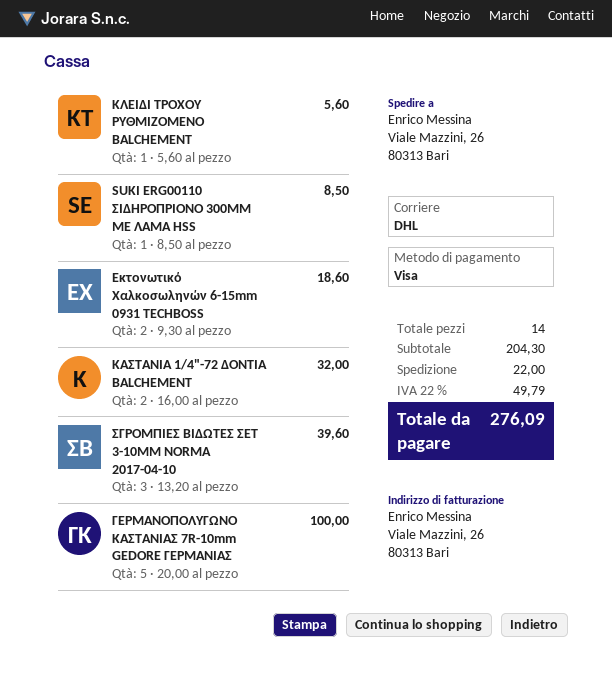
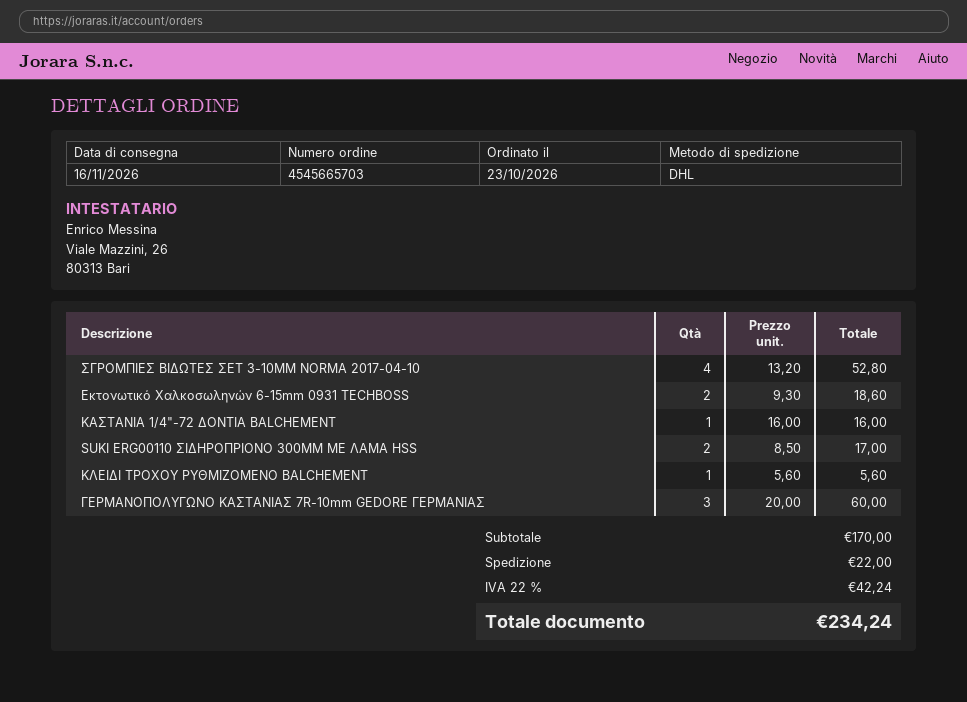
SUKI ERG00110 ΣΙΔΗΡΟΠΡΙΟΝΟ 300ΜΜ ΜΕ ΛΑΜΑ HSS: 1 x 8.50 = 8.50 -> 2 x 8.50 = 17.00
ΚΑΣΤΑΝΙΑ 1/4"-72 ΔΟΝΤΙΑ BALCHEMENT: 2 x 16.00 = 32.00 -> 1 x 16.00 = 16.00
ΣΓΡΟΜΠΙΕΣ ΒΙΔΩΤΕΣ ΣΕΤ 3-10ΜΜ NORMA 2017-04-10: 3 x 13.20 = 39.60 -> 4 x 13.20 = 52.80
ΓΕΡΜΑΝOΠΟΛΥΓΩΝΟ ΚΑΣΤΑΝΙΑΣ 7R-10mm GEDORE ΓΕΡΜΑΝΙΑΣ: 5 x 20.00 = 100.00 -> 3 x 20.00 = 60.00
subtotal: 204.30 -> 170.00
tax: 22% = 49.79 -> 22% = 42.24
total: 276.09 -> 234.24

